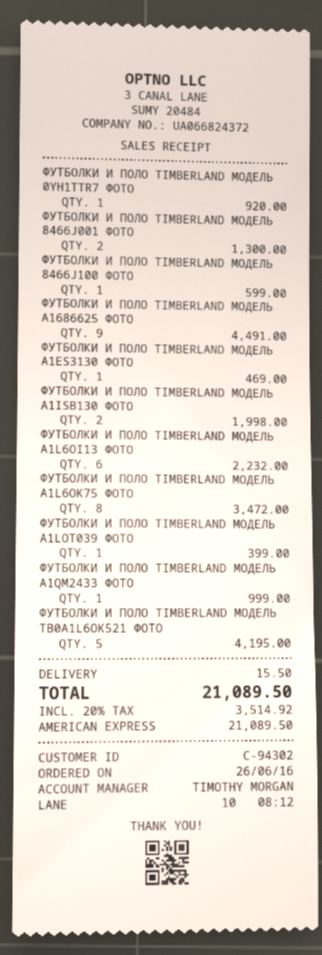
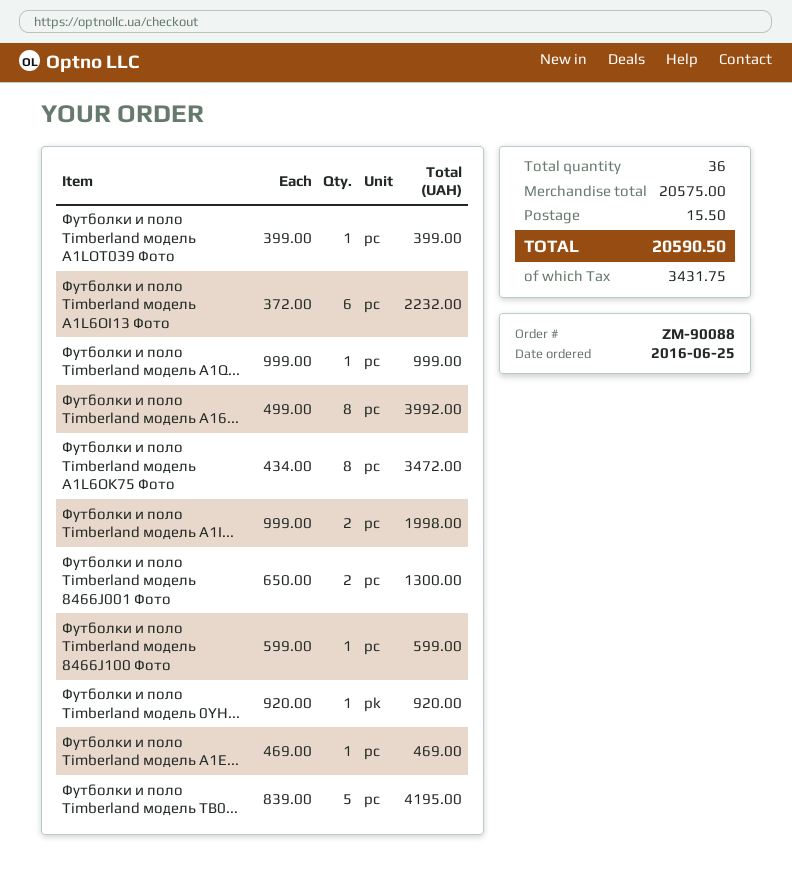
order date: 2016-06-26 -> 2016-06-25
ФУТБОЛКИ И ПОЛО TIMBERLAND МОДЕЛЬ A1686625 ФОТО: 9 for 4491.00 -> 8 for 3992.00
tax: 3514.92 -> 3431.75
total: 21089.50 -> 20590.50

